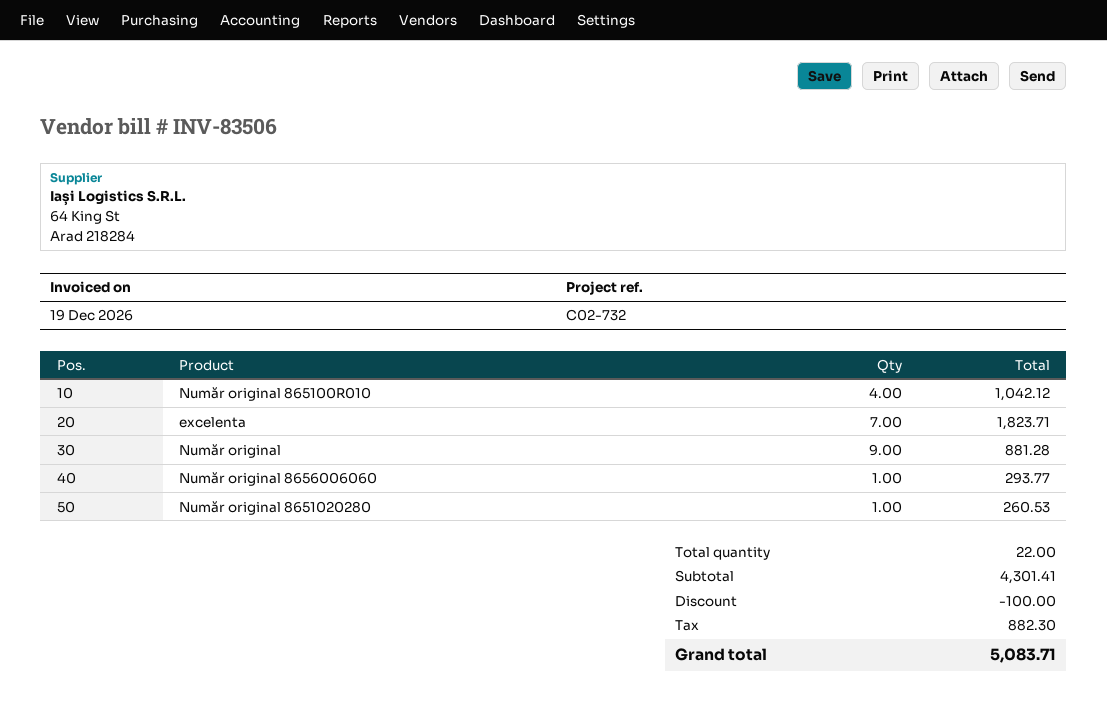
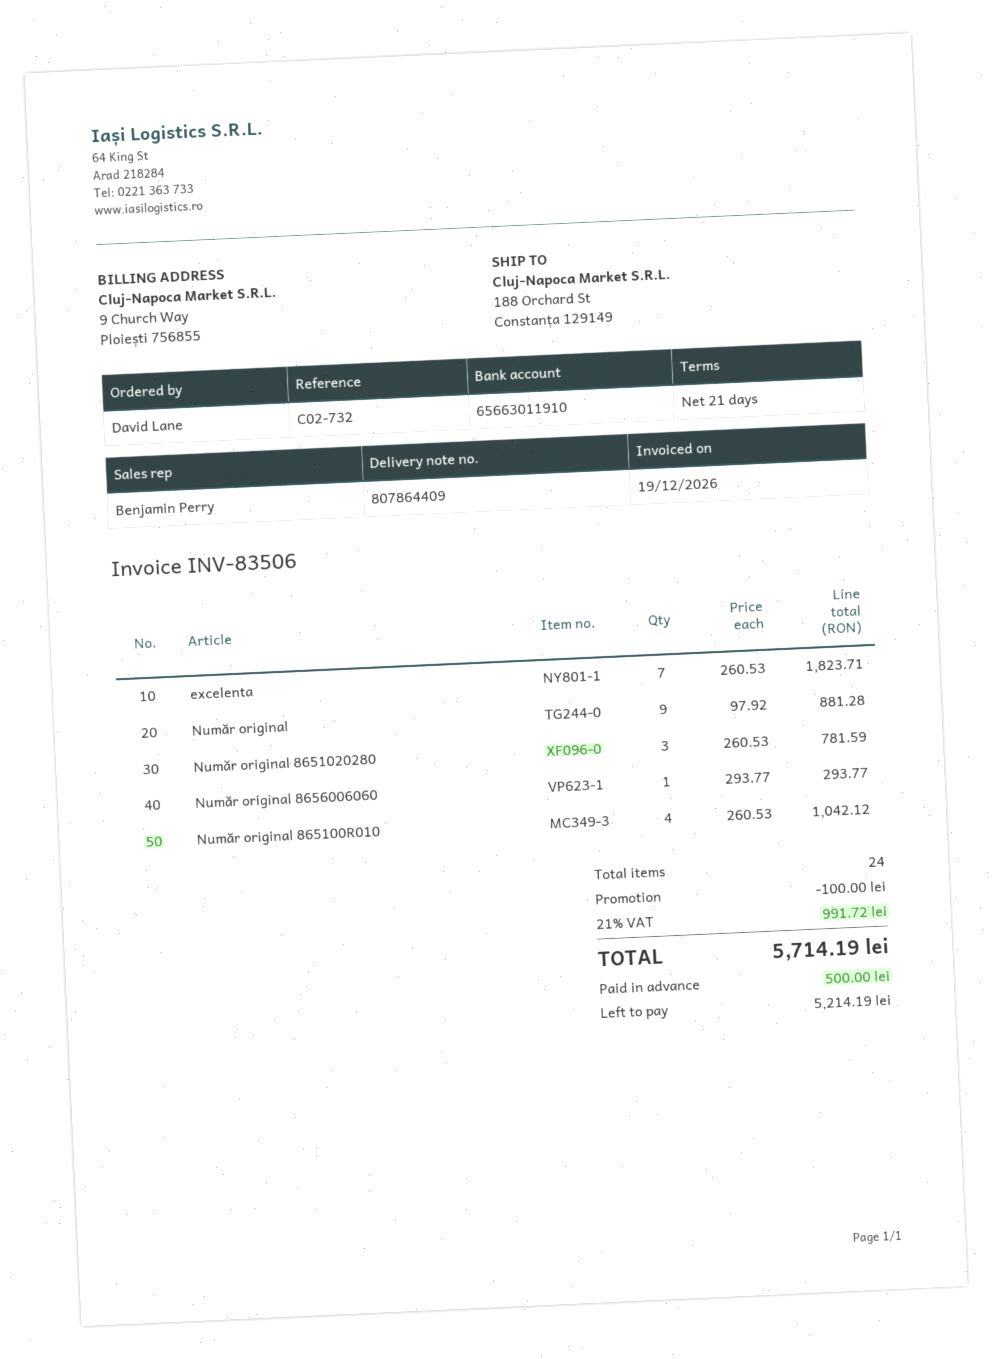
Număr original 8651020280: 1 for 260.53 -> 3 for 781.59
total quantity: 22 -> 24
tax: 882.30 -> 991.72
total: 5083.71 -> 5714.19

